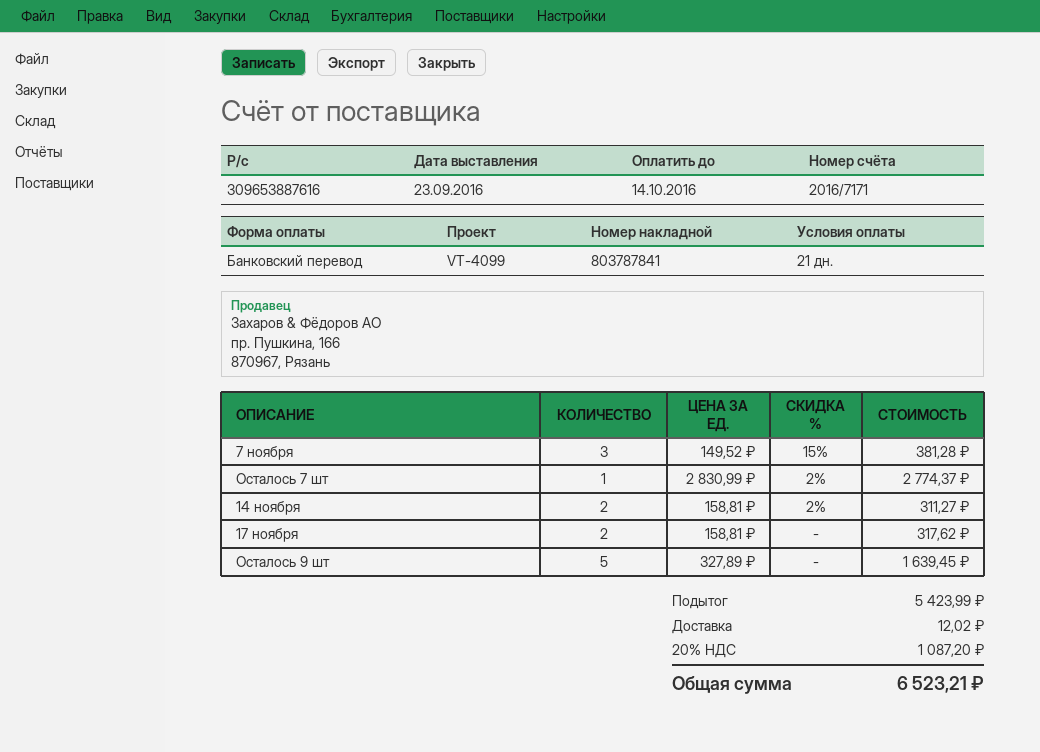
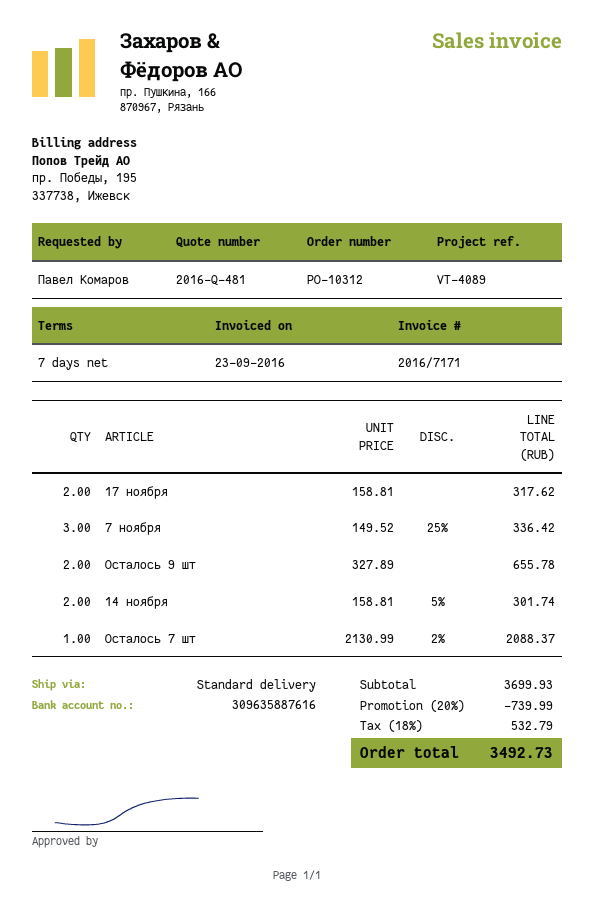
payment terms: 21 days -> 7 days
reference: VT-4099 -> VT-4089
bank account: 309653887616 -> 309635887616
7 ноября: 3 x 149.52 - 15% = 381.28 -> 3 x 149.52 - 25% = 336.42
Осталось 7 шт: 1 x 2830.99 - 2% = 2774.37 -> 1 x 2130.99 - 2% = 2088.37
14 ноября: 2 x 158.81 - 2% = 311.27 -> 2 x 158.81 - 5% = 301.74
Осталось 9 шт: 5 x 327.89 = 1639.45 -> 2 x 327.89 = 655.78
subtotal: 5423.99 -> 3699.93
discount: none -> 20% = 739.99
shipping: 12.02 -> none
tax: 20% = 1087.20 -> 18% = 532.79
total: 6523.21 -> 3492.73

